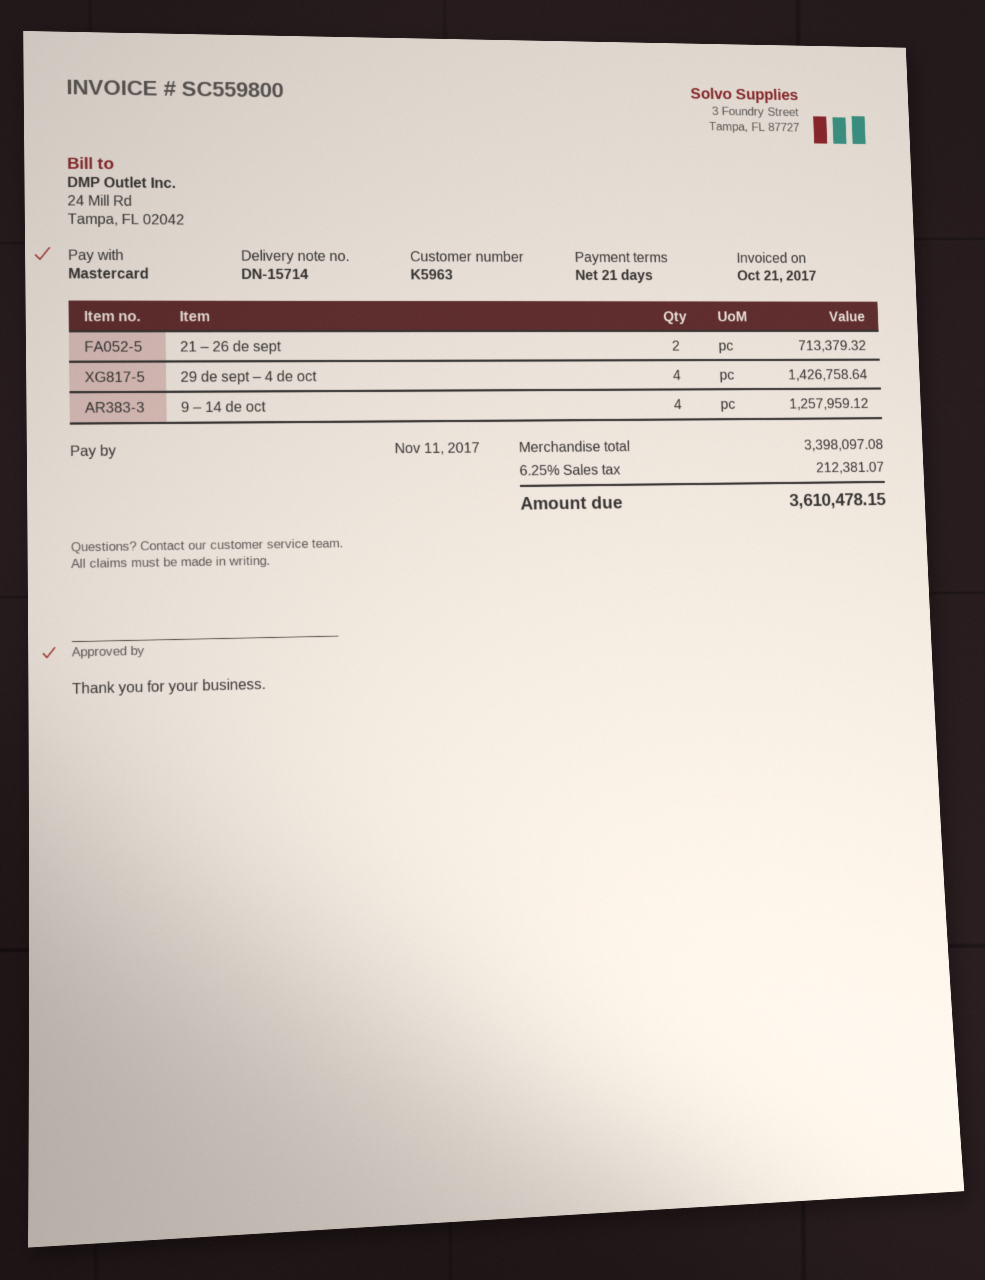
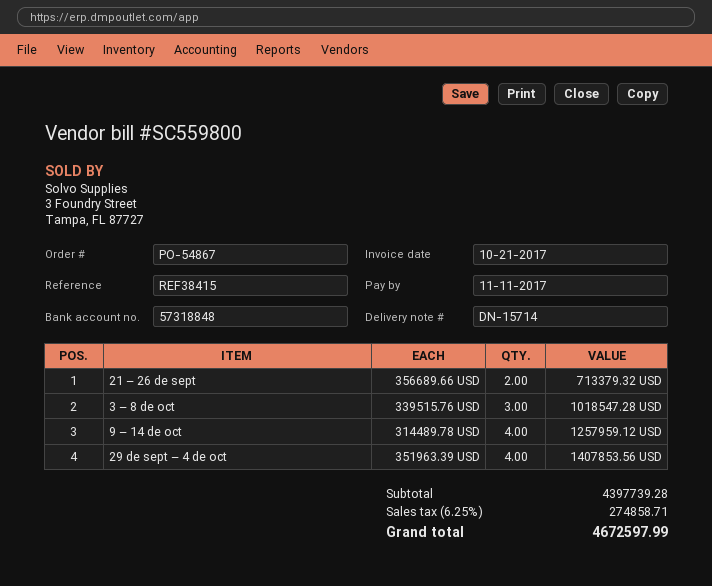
29 de sept – 4 de oct: 4 for 1426758.64 -> 4 for 1407853.56
3 – 8 de oct: none -> 3 for 1018547.28
subtotal: 3398097.08 -> 4397739.28
tax: 6.25% = 212381.07 -> 6.25% = 274858.71
total: 3610478.15 -> 4672597.99

